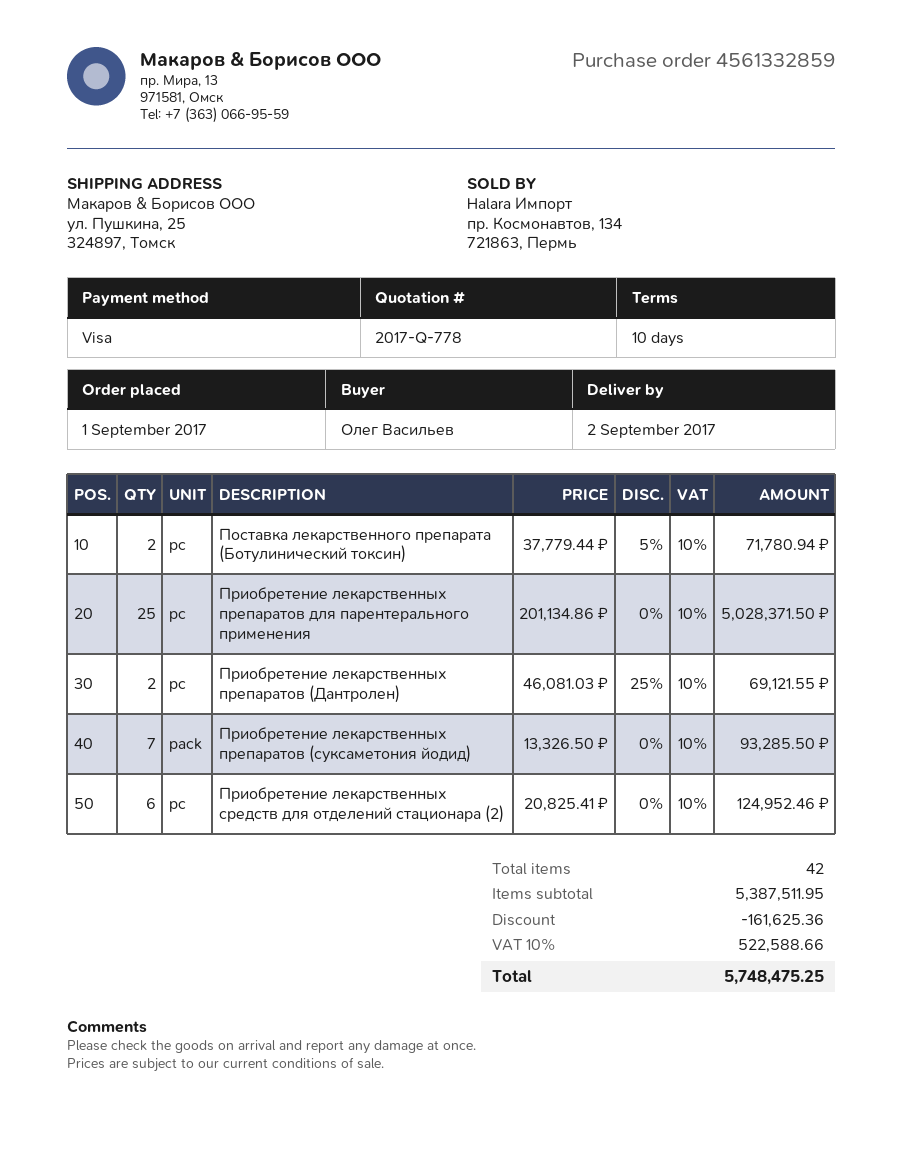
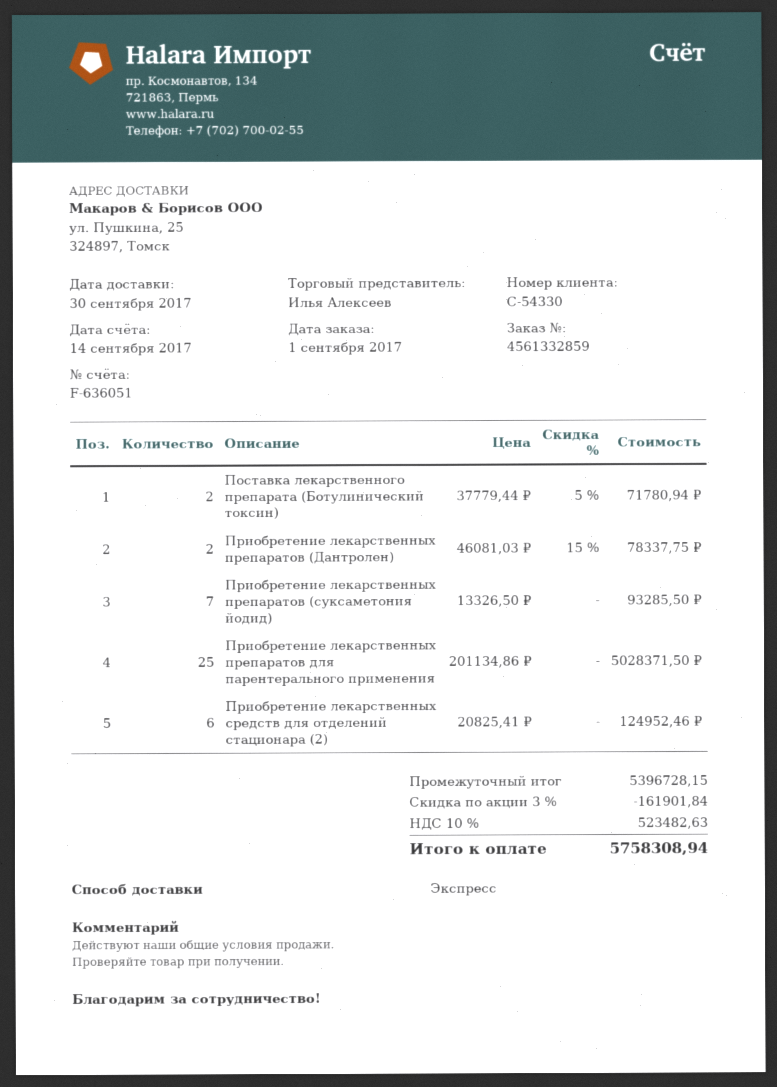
delivery date: 2017-09-02 -> 2017-09-30
Приобретение лекарственных препаратов (Дантролен): 2 x 46081.03 - 25% = 69121.55 -> 2 x 46081.03 - 15% = 78337.75
subtotal: 5387511.95 -> 5396728.15
discount: 161625.36 -> 161901.84
tax: 10% = 522588.66 -> 10% = 523482.63
total: 5748475.25 -> 5758308.94

